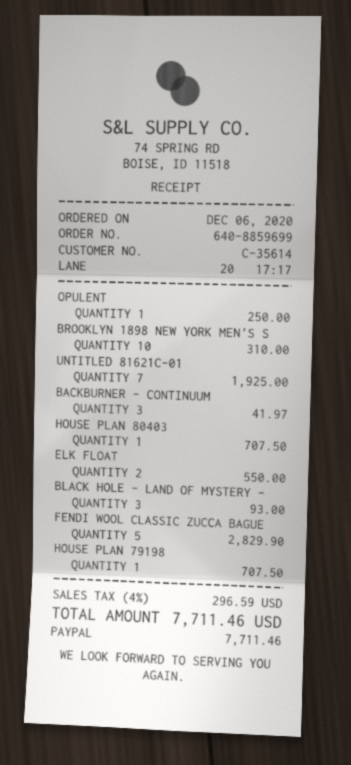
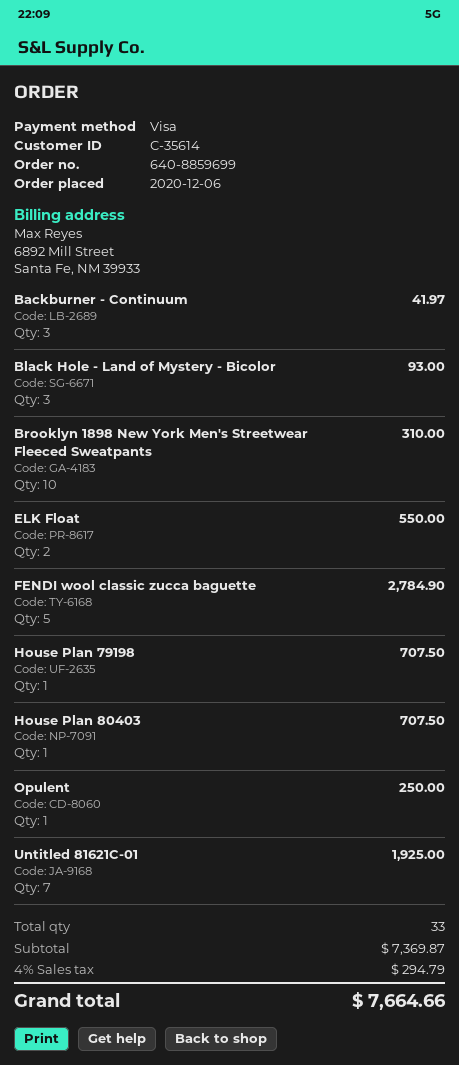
payment method: PayPal -> Visa
FENDI WOOL CLASSIC ZUCCA BAGUE: 5 for 2829.90 -> 5 for 2784.90
tax: 4% = 296.59 -> 4% = 294.79
total: 7711.46 -> 7664.66

